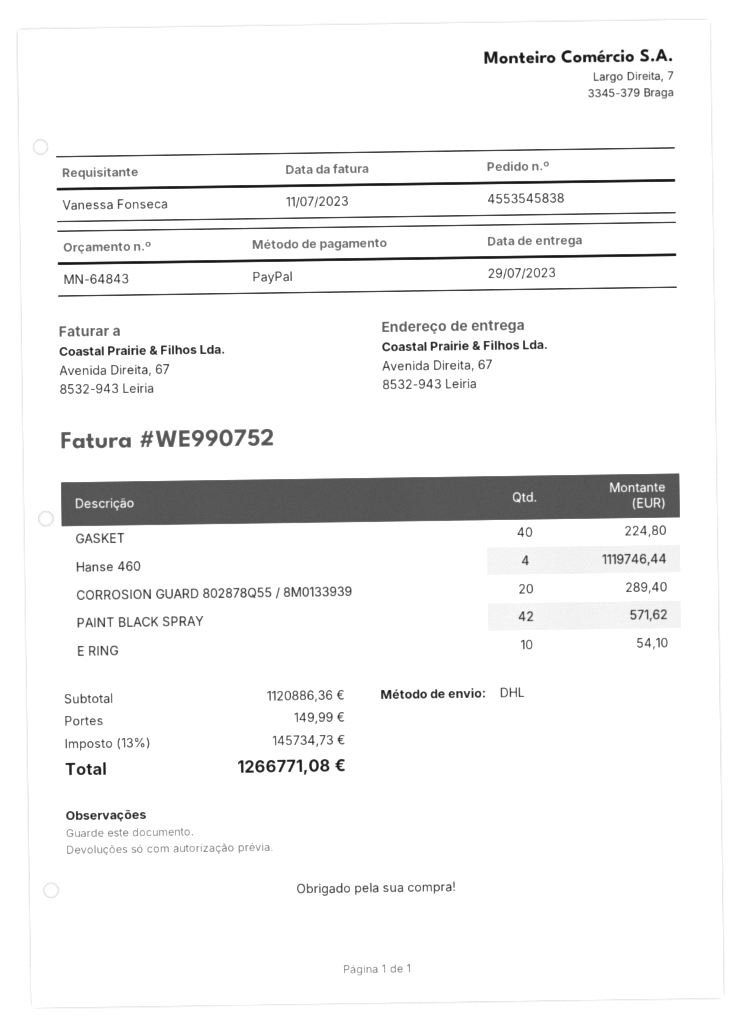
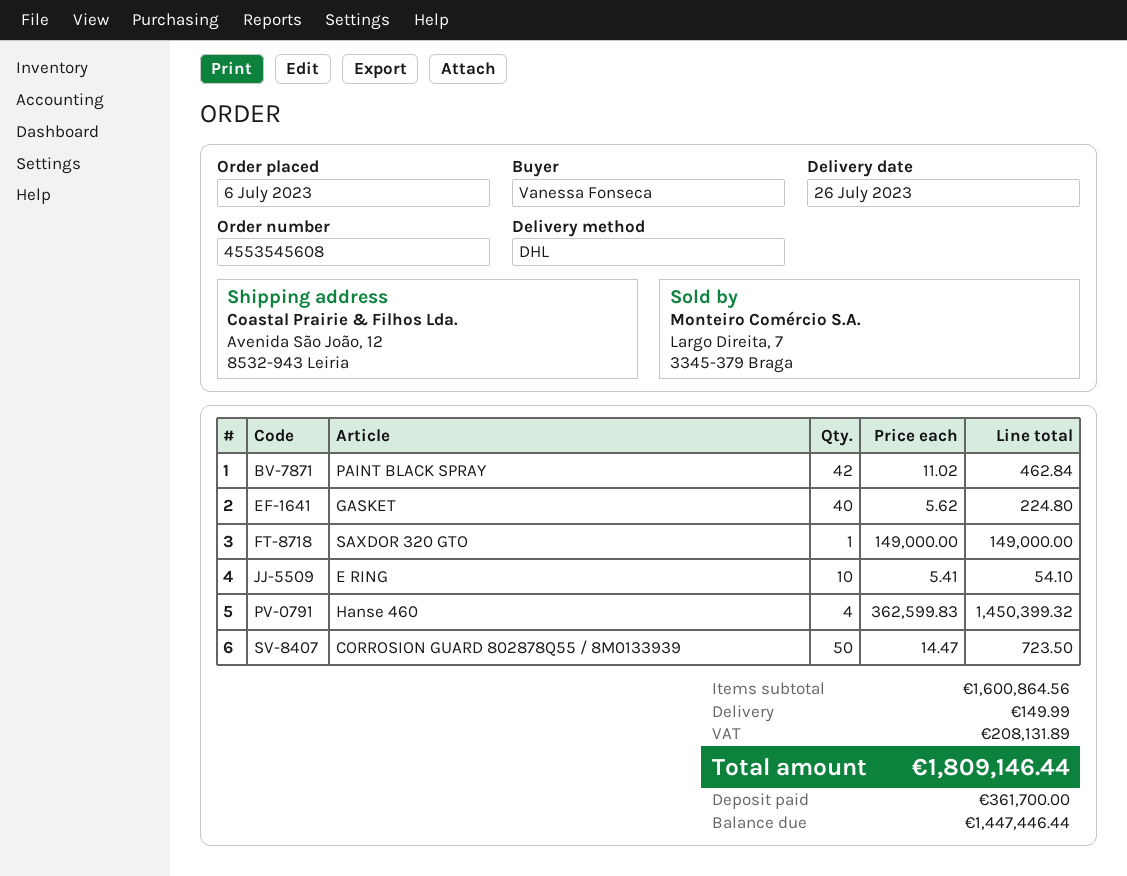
order number: 4553545838 -> 4553545608
delivery date: 2023-07-29 -> 2023-07-26
ship to: Avenida Direita, 67, 8532-943 Leiria -> Avenida São João, 12, 8532-943 Leiria
Hanse 460: 4 for 1119746.44 -> 4 for 1450399.32
CORROSION GUARD 802878Q55 / 8M0133939: 20 for 289.40 -> 50 for 723.50
PAINT BLACK SPRAY: 42 for 571.62 -> 42 for 462.84
SAXDOR 320 GTO: none -> 1 for 149000.00
subtotal: 1120886.36 -> 1600864.56
tax: 145734.73 -> 208131.89
total: 1266771.08 -> 1809146.44

